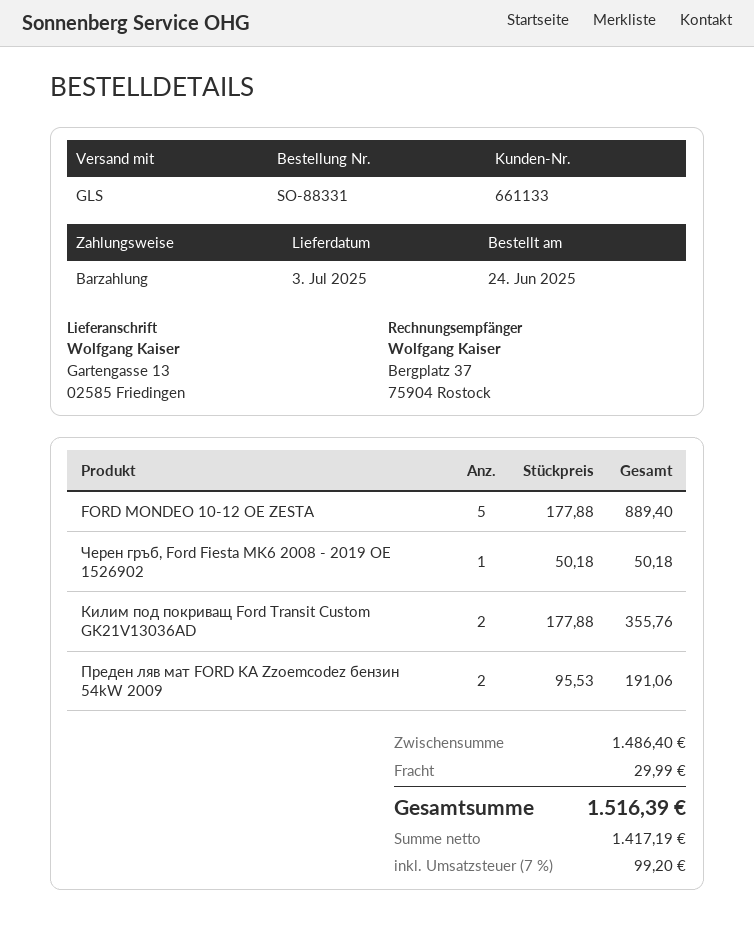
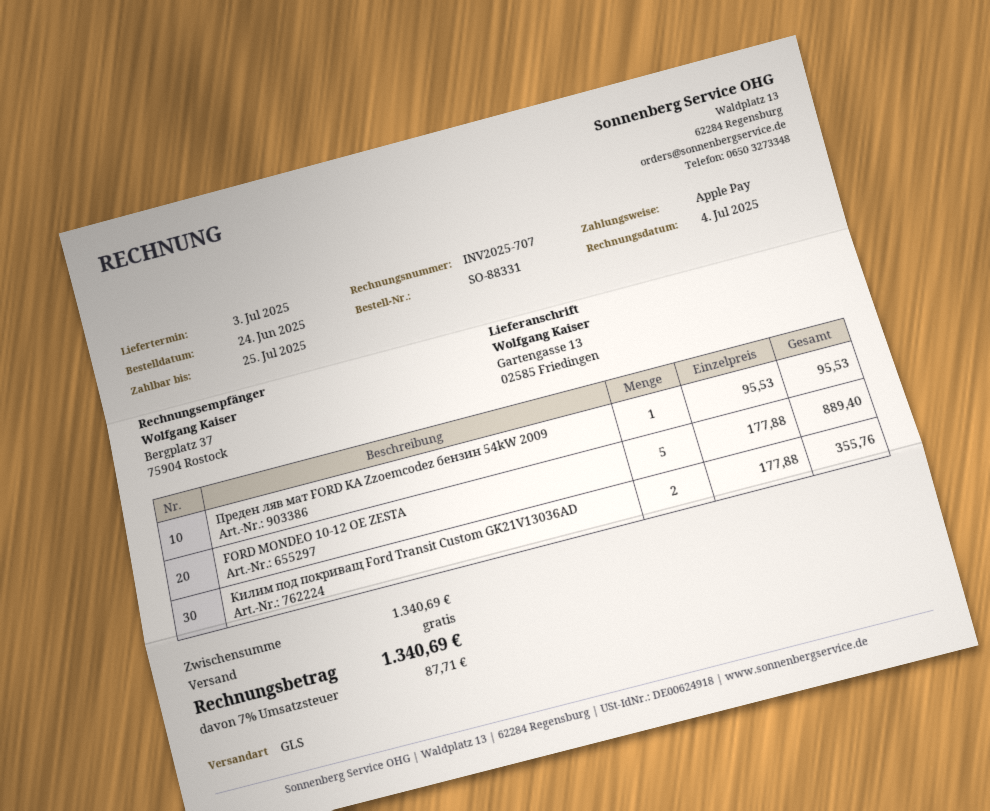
payment method: cash -> Apple Pay
Черен гръб, Ford Fiesta MK6 2008 - 2019 OE 1526902: 1 x 50.18 = 50.18 -> none
Преден ляв мат FORD KA Zzoemcodez бензин 54kW 2009: 2 x 95.53 = 191.06 -> 1 x 95.53 = 95.53
subtotal: 1486.40 -> 1340.69
shipping: 29.99 -> 0.00
tax: 7% = 99.20 -> 7% = 87.71
total: 1516.39 -> 1340.69

